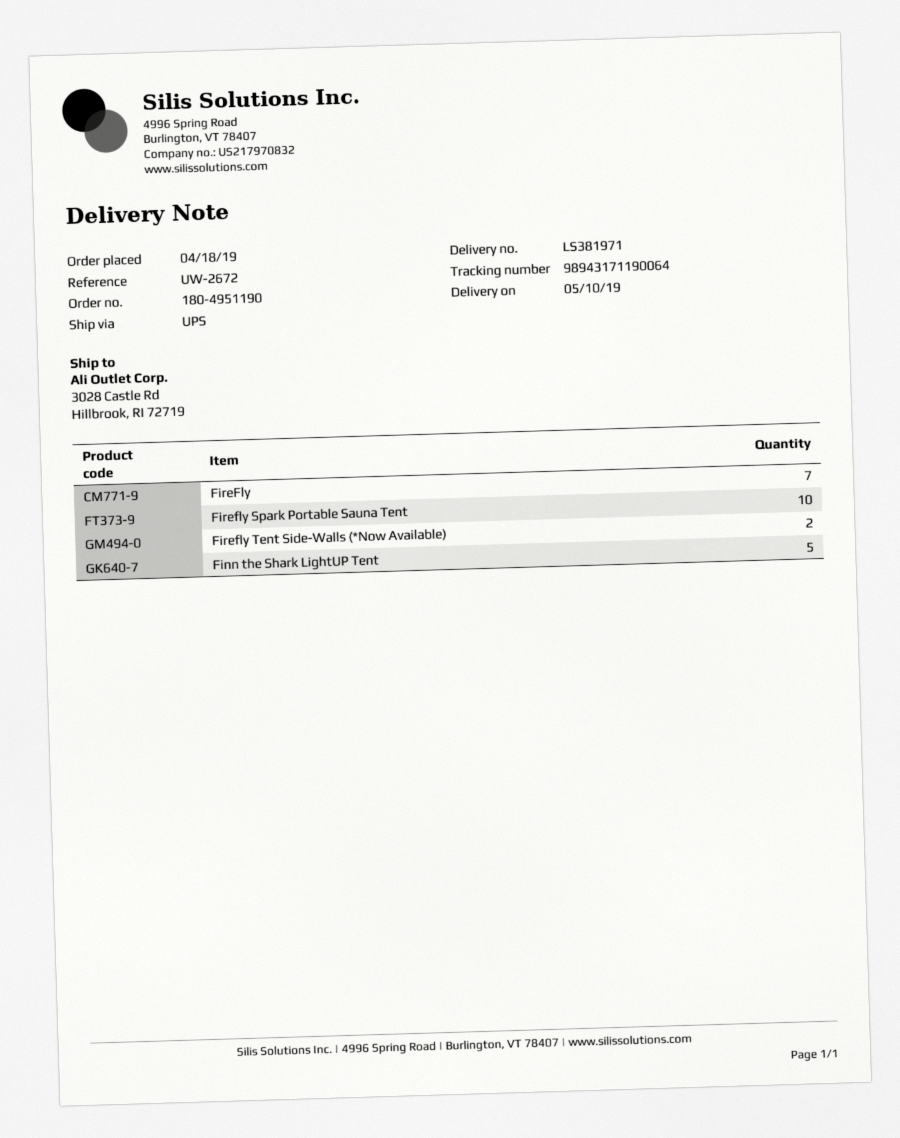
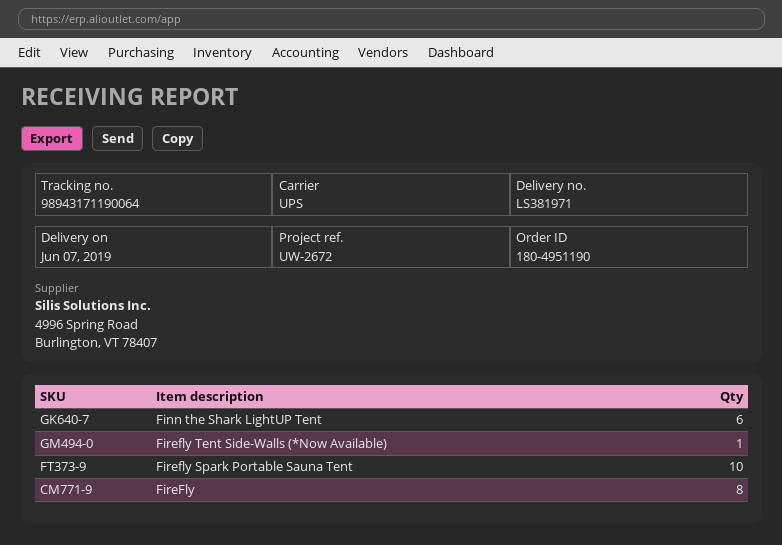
delivery date: 2019-05-10 -> 2019-06-07
FireFly: 7 -> 8
Firefly Tent Side-Walls (*Now Available): 2 -> 1
Finn the Shark LightUP Tent: 5 -> 6

